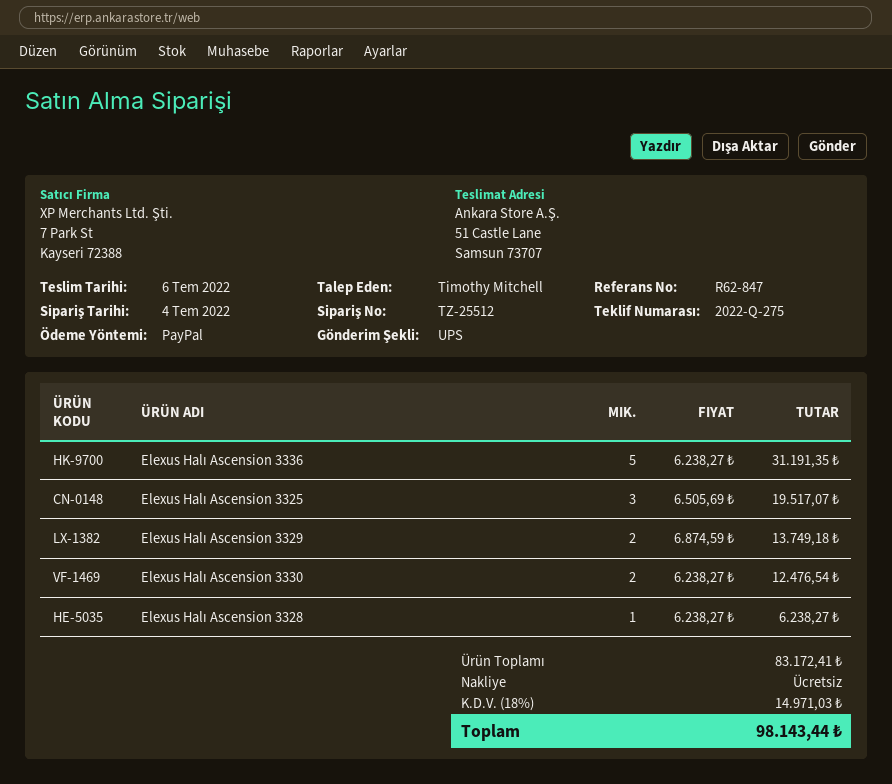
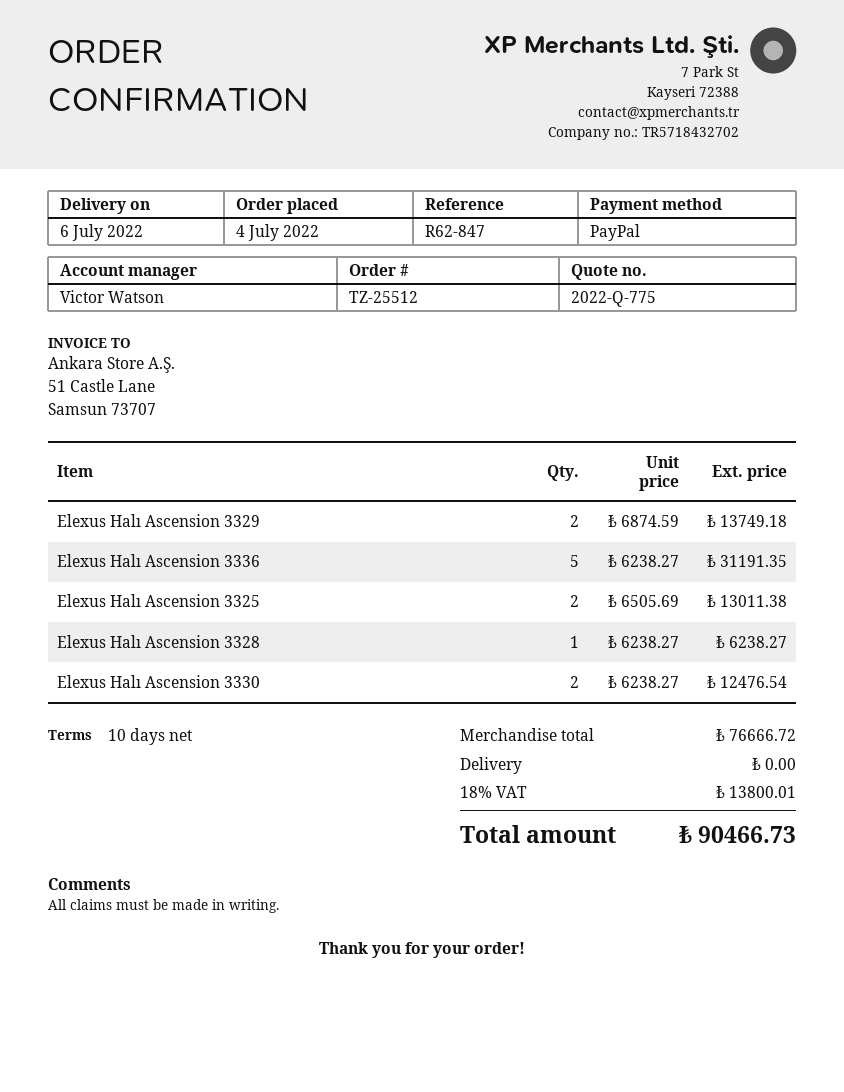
quote number: 2022-Q-275 -> 2022-Q-775
Elexus Halı Ascension 3325: 3 x 6505.69 = 19517.07 -> 2 x 6505.69 = 13011.38
subtotal: 83172.41 -> 76666.72
tax: 18% = 14971.03 -> 18% = 13800.01
total: 98143.44 -> 90466.73

